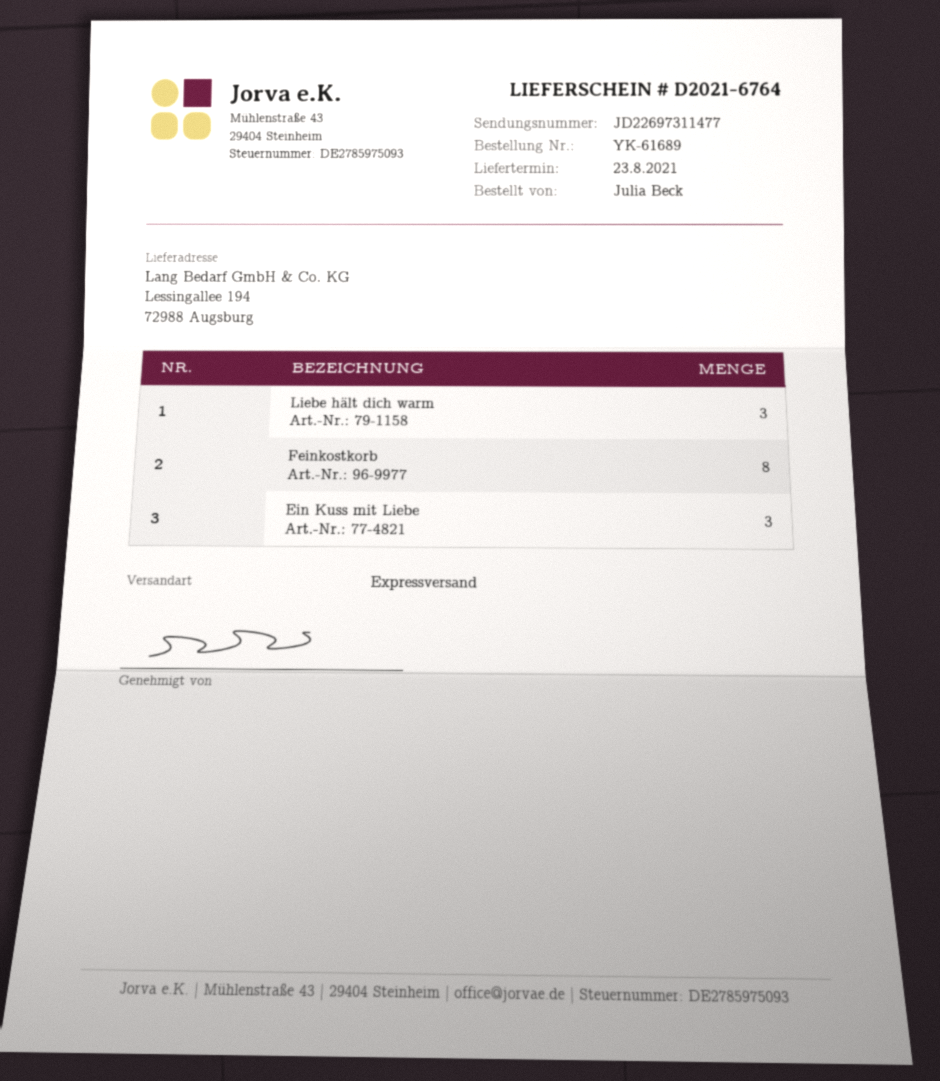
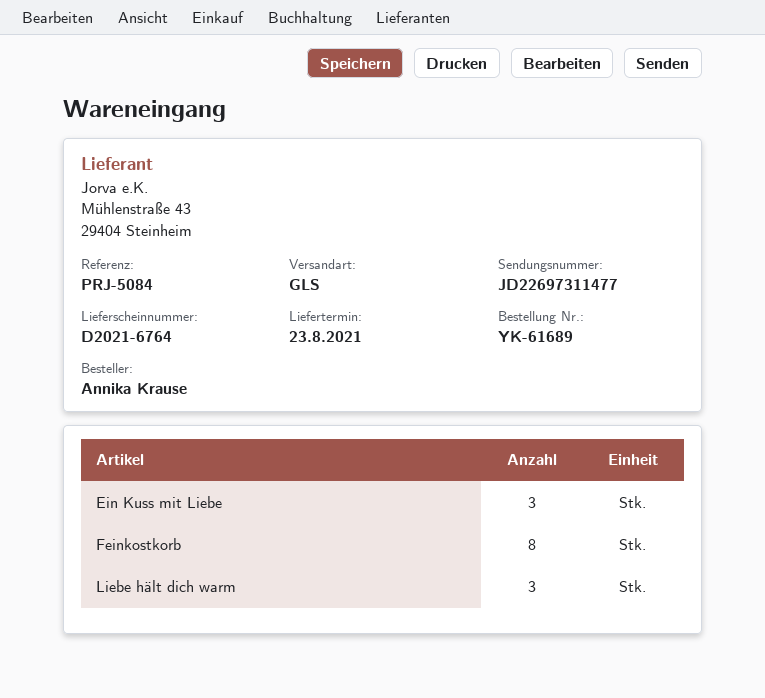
ordered by: Julia Beck -> Annika Krause
shipping method: express -> GLS

